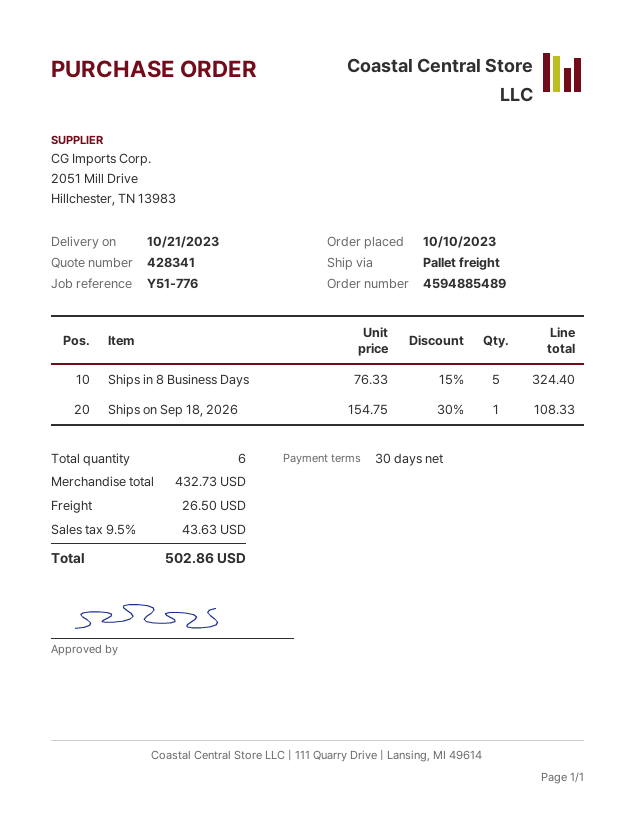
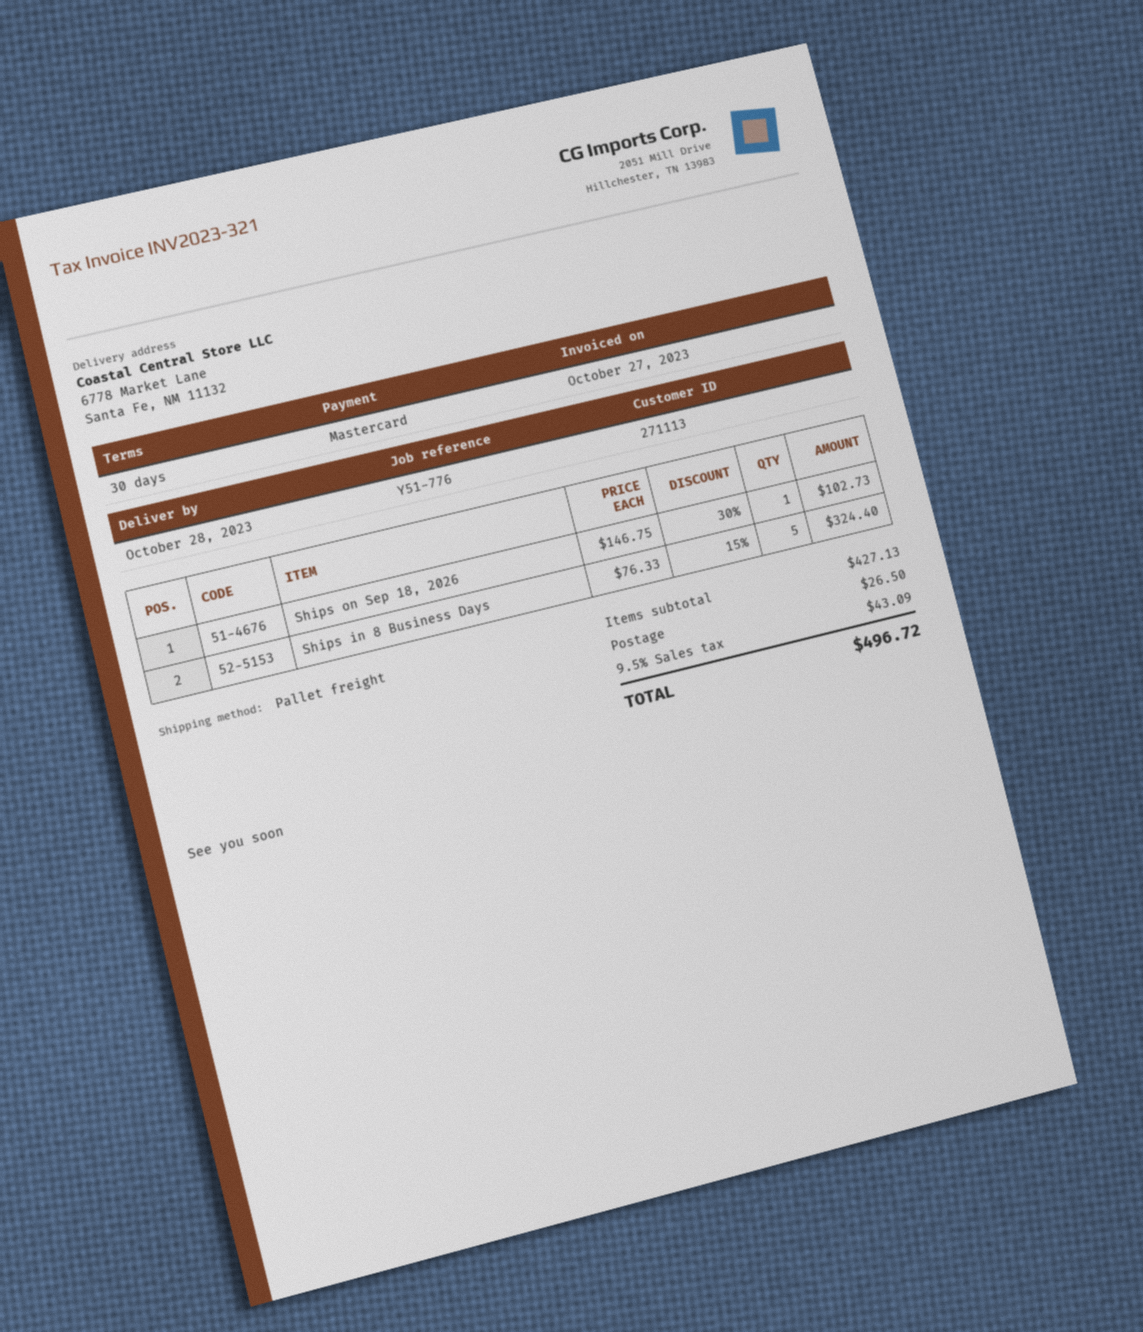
delivery date: 2023-10-21 -> 2023-10-28
Ships on Sep 18, 2026: 1 x 154.75 - 30% = 108.33 -> 1 x 146.75 - 30% = 102.73
subtotal: 432.73 -> 427.13
tax: 9.5% = 43.63 -> 9.5% = 43.09
total: 502.86 -> 496.72

